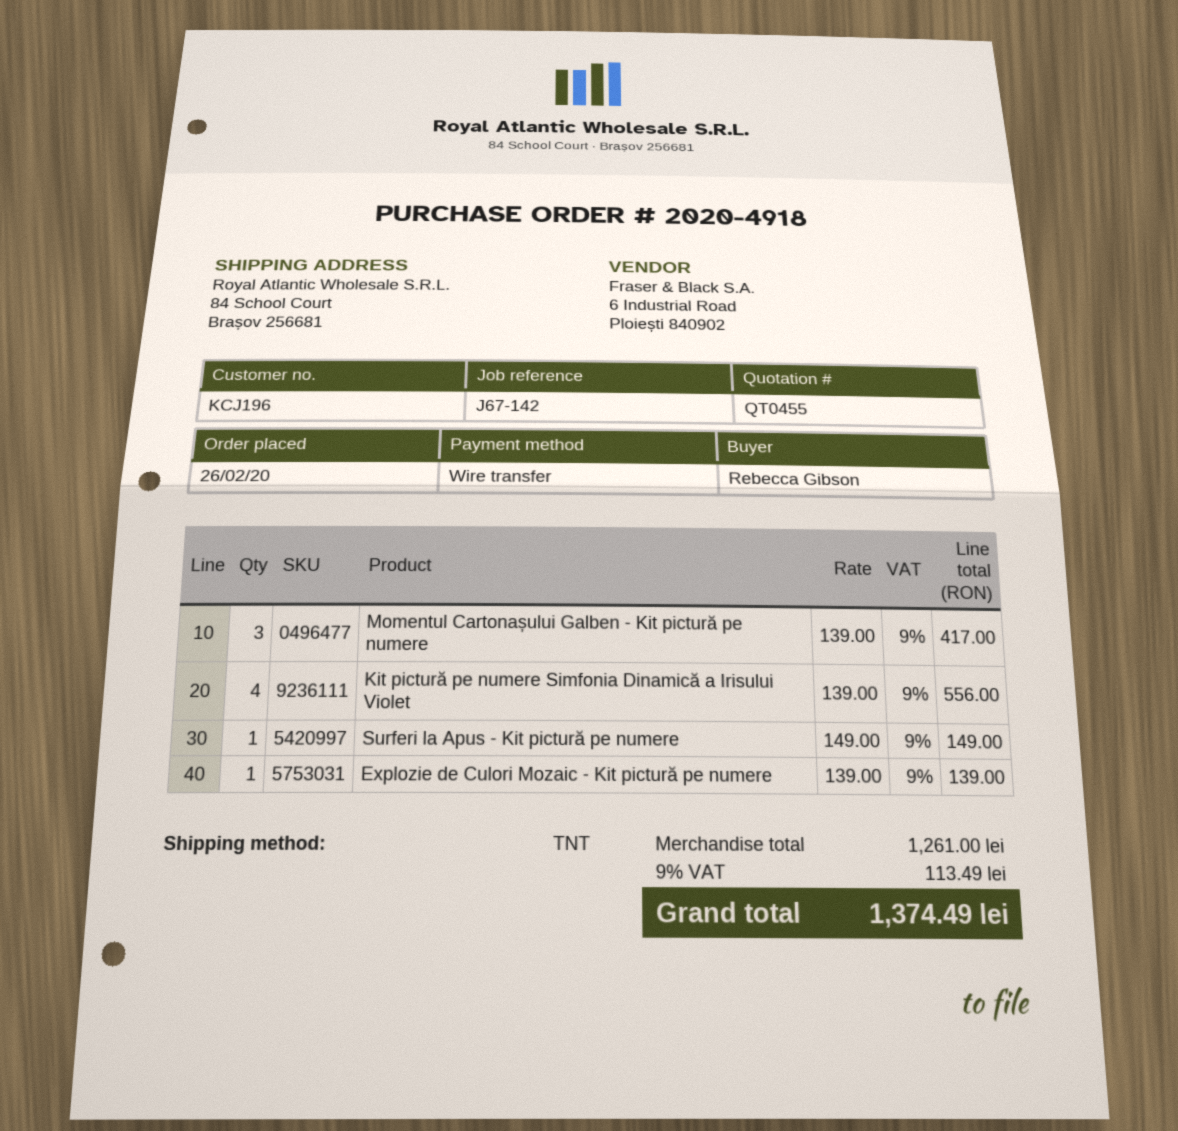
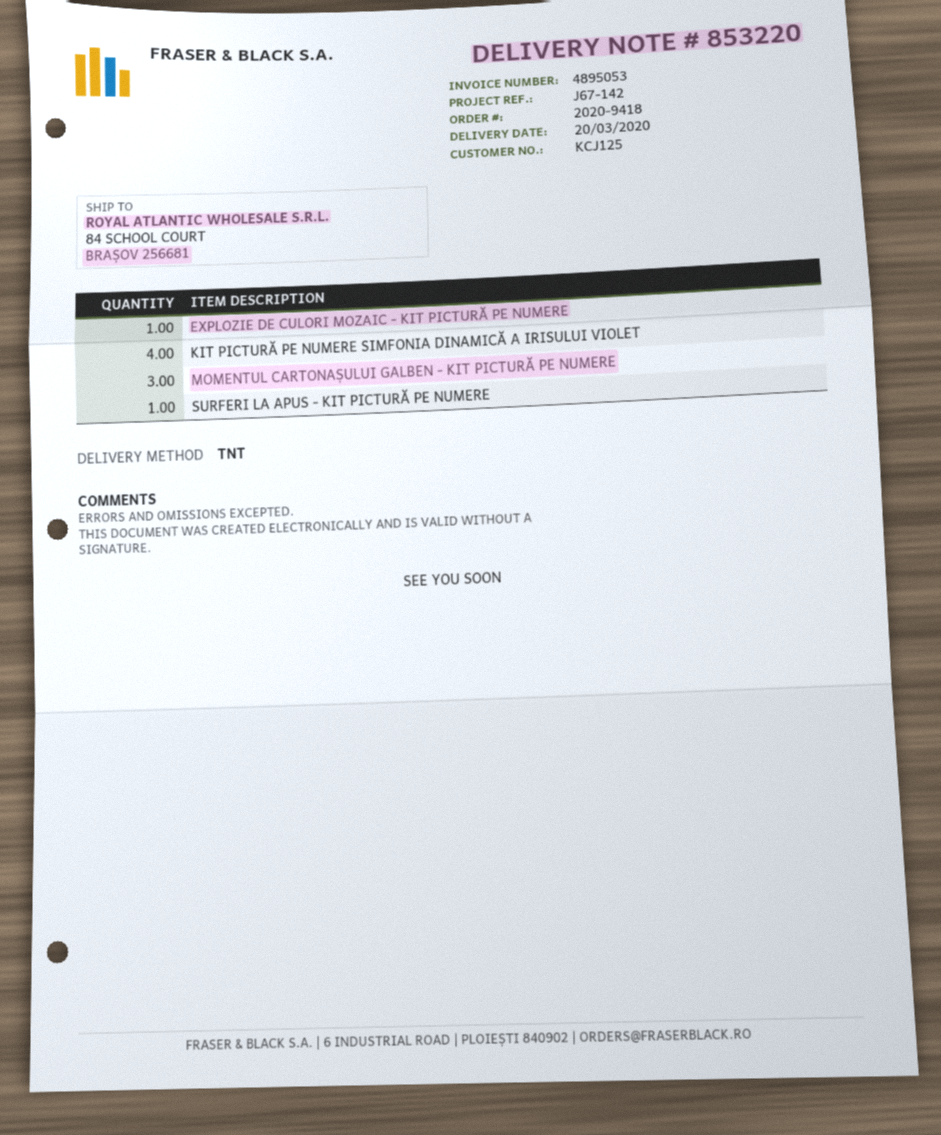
order number: 2020-4918 -> 2020-9418
customer number: KCJ196 -> KCJ125

